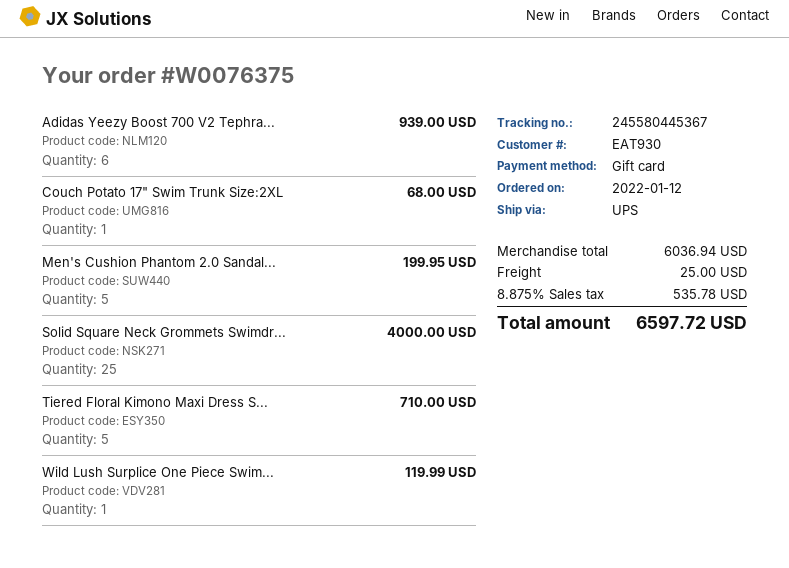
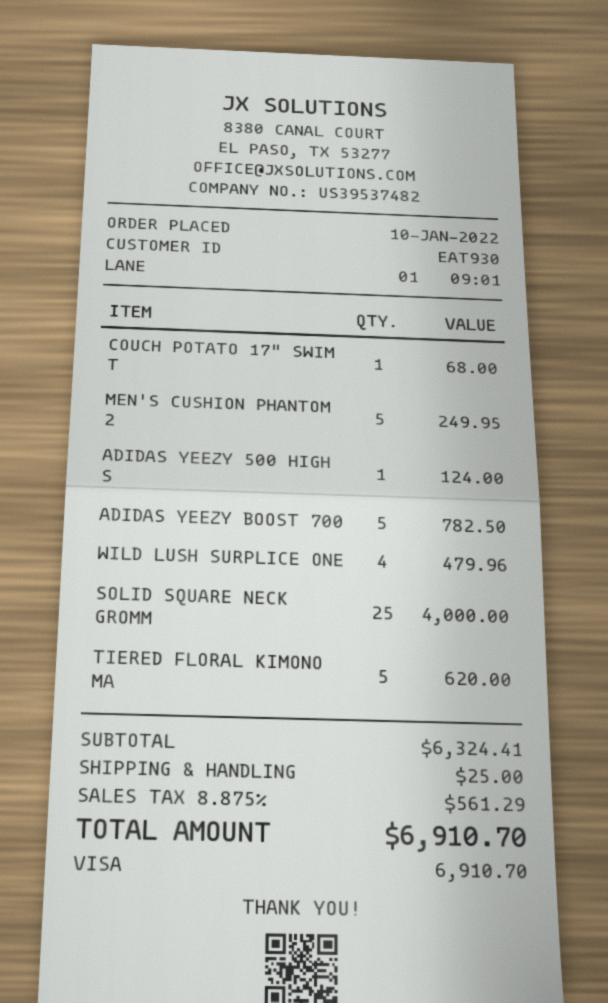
order date: 2022-01-12 -> 2022-01-10
payment method: gift card -> Visa
Adidas Yeezy Boost 700 V2 Tephra...: 6 for 939.00 -> 5 for 782.50
Men's Cushion Phantom 2.0 Sandal...: 5 for 199.95 -> 5 for 249.95
Tiered Floral Kimono Maxi Dress S...: 5 for 710.00 -> 5 for 620.00
Wild Lush Surplice One Piece Swim...: 1 for 119.99 -> 4 for 479.96
ADIDAS YEEZY 500 HIGH S: none -> 1 for 124.00
subtotal: 6036.94 -> 6324.41
tax: 8.875% = 535.78 -> 8.875% = 561.29
total: 6597.72 -> 6910.70

